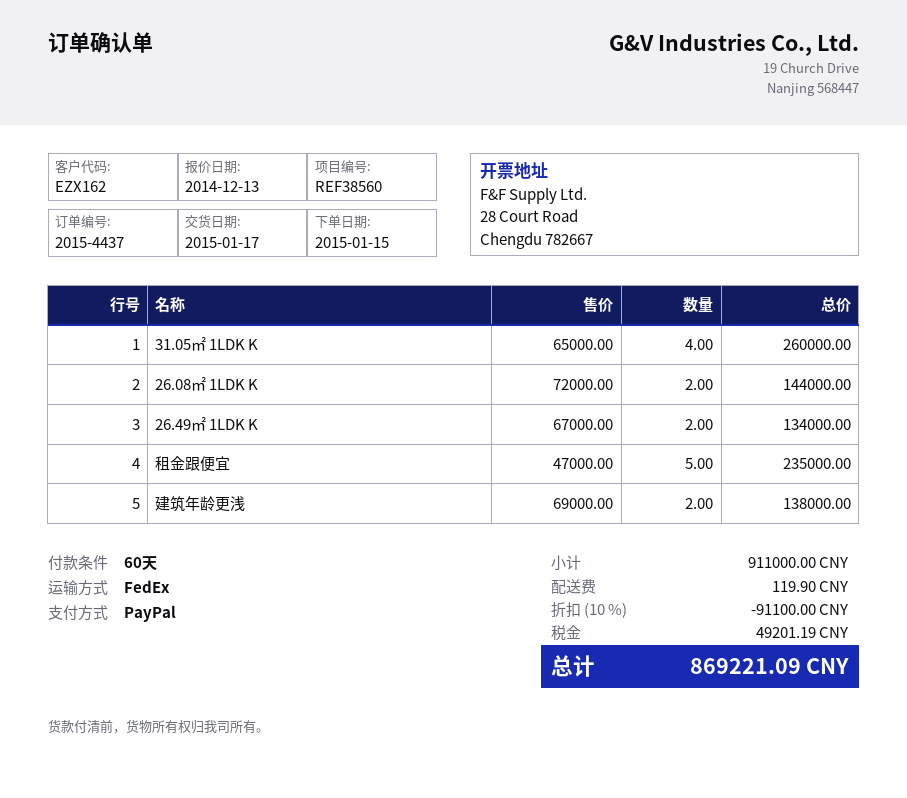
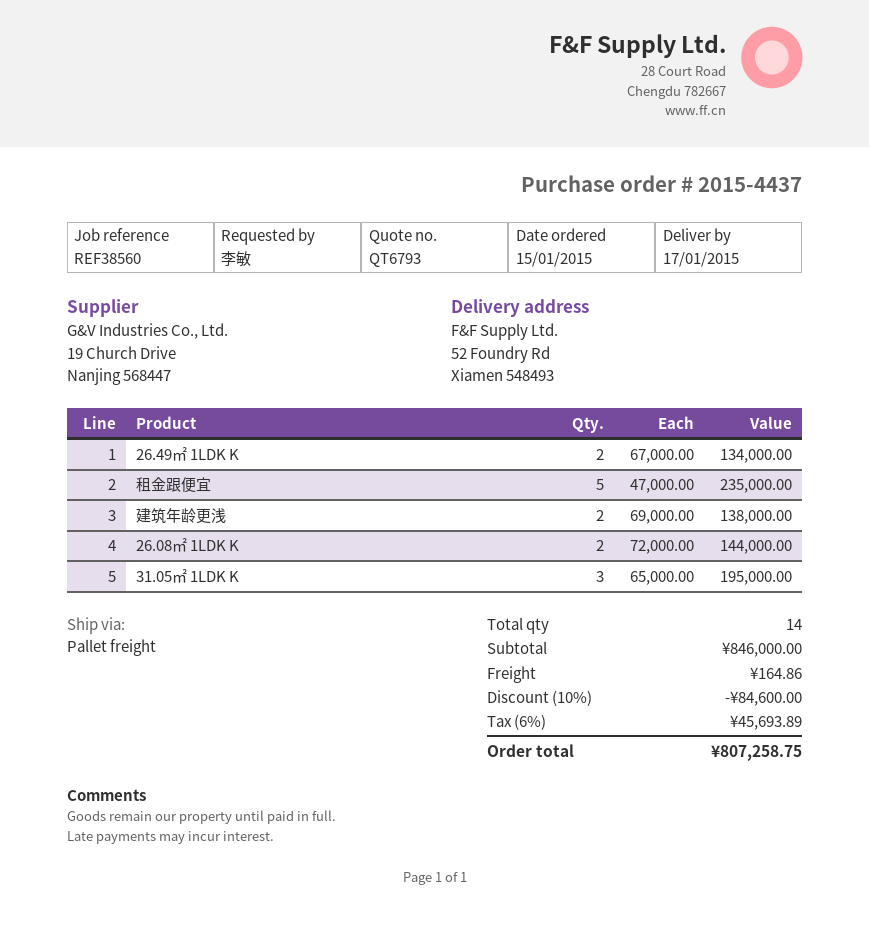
shipping method: FedEx -> pallet freight
31.05㎡ 1LDK K: 4 x 65000.00 = 260000.00 -> 3 x 65000.00 = 195000.00
subtotal: 911000.00 -> 846000.00
discount: 10% = 91100.00 -> 10% = 84600.00
shipping: 119.90 -> 164.86
tax: 49201.19 -> 45693.89
total: 869221.09 -> 807258.75

